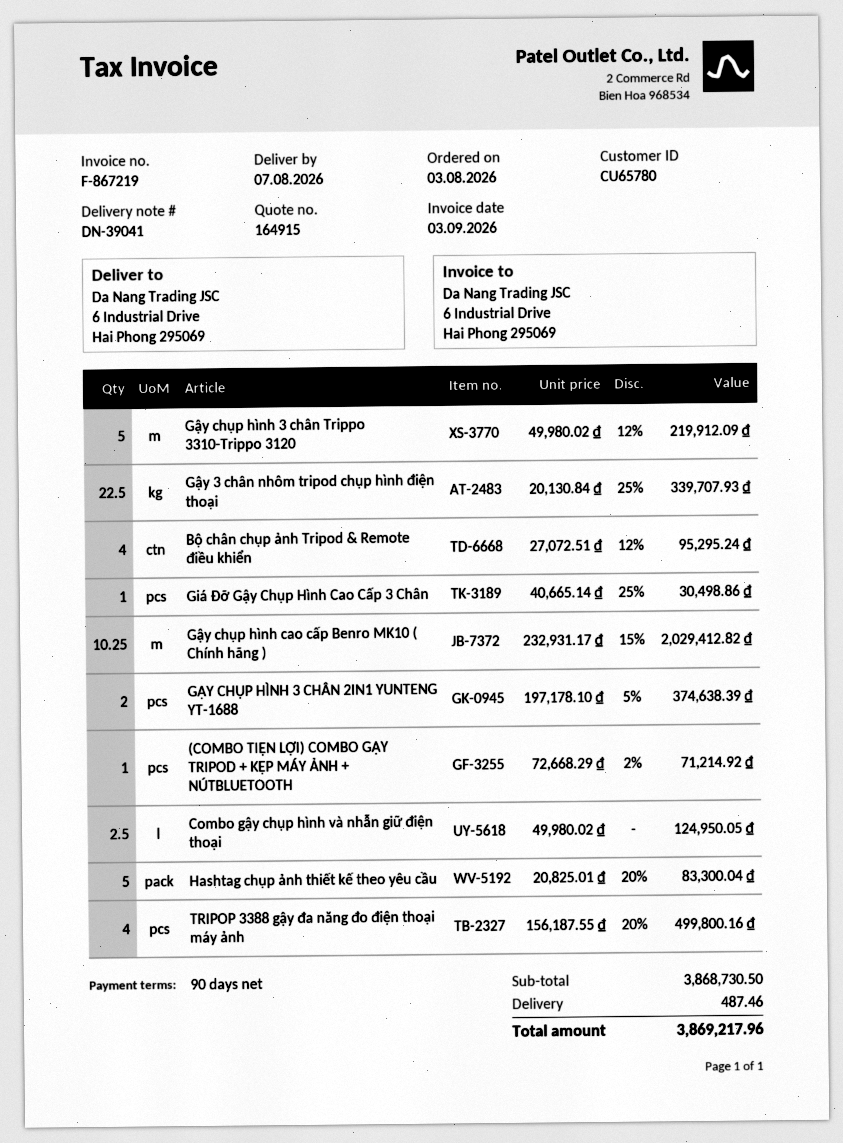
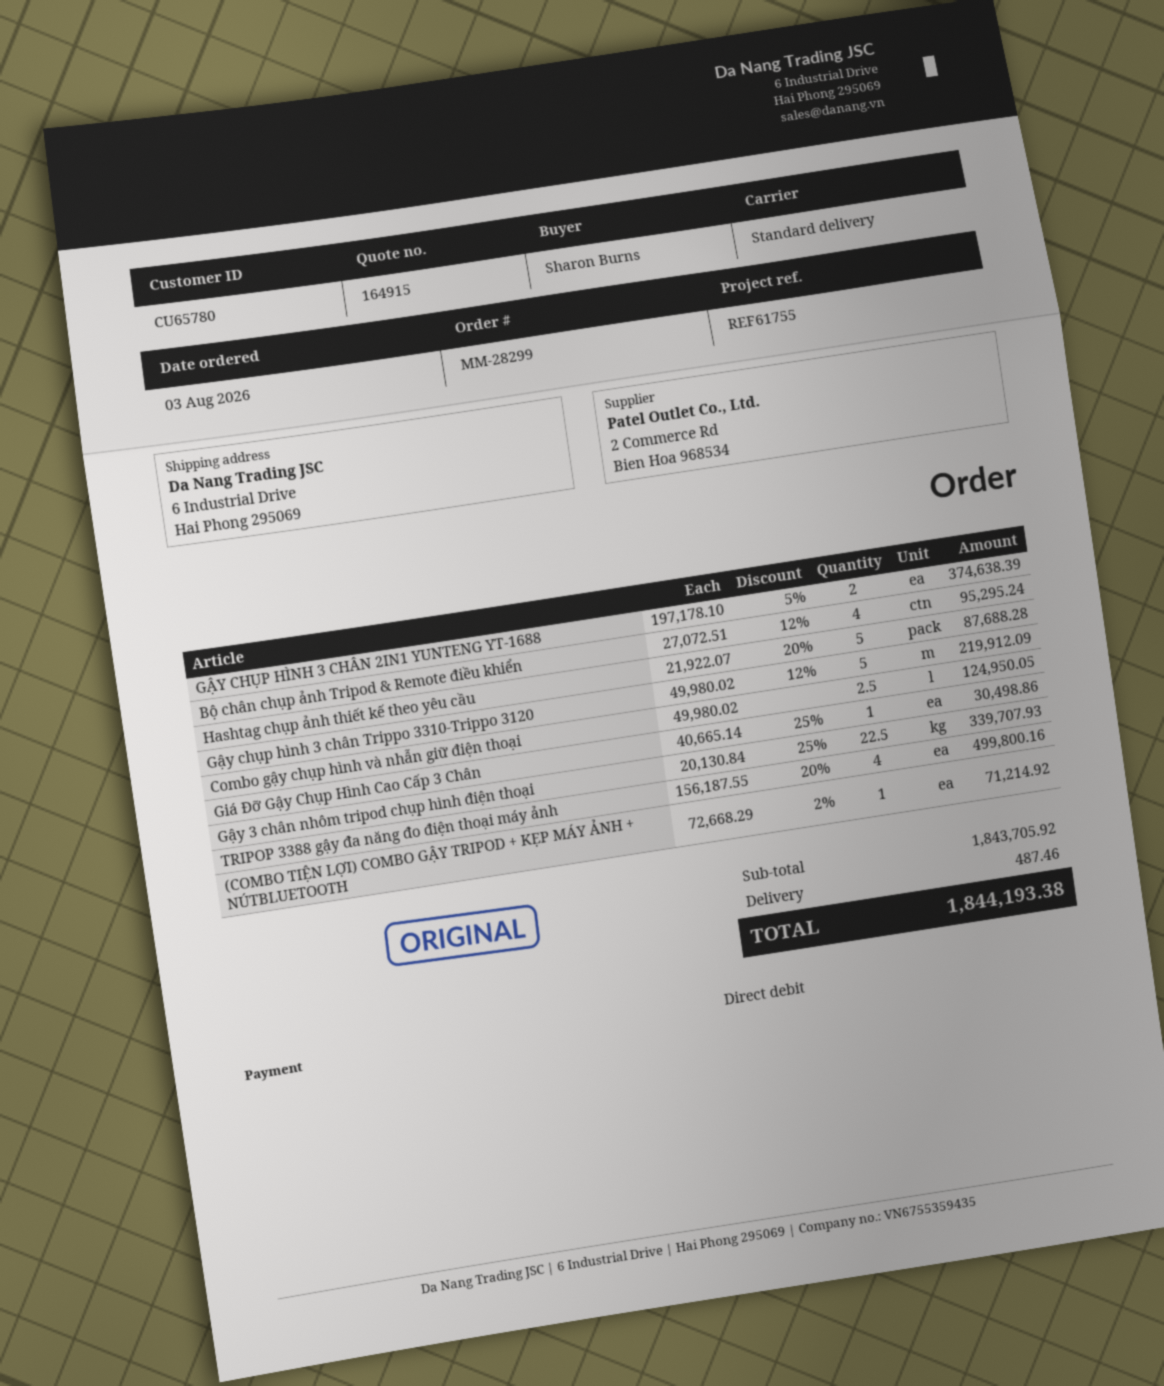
Gậy chụp hình cao cấp Benro MK10 ( Chính hãng ): 10.25 x 232931.17 - 15% = 2029412.82 -> none
Hashtag chụp ảnh thiết kế theo yêu cầu: 5 x 20825.01 - 20% = 83300.04 -> 5 x 21922.07 - 20% = 87688.28
subtotal: 3868730.50 -> 1843705.92
total: 3869217.96 -> 1844193.38

